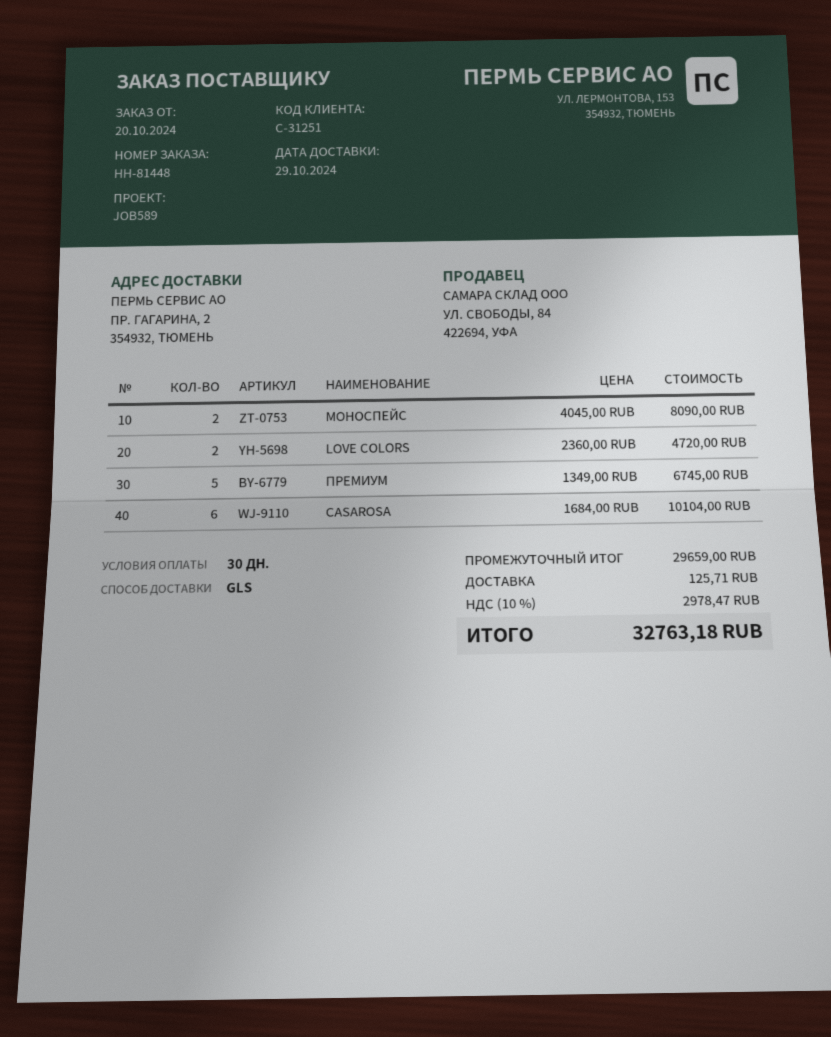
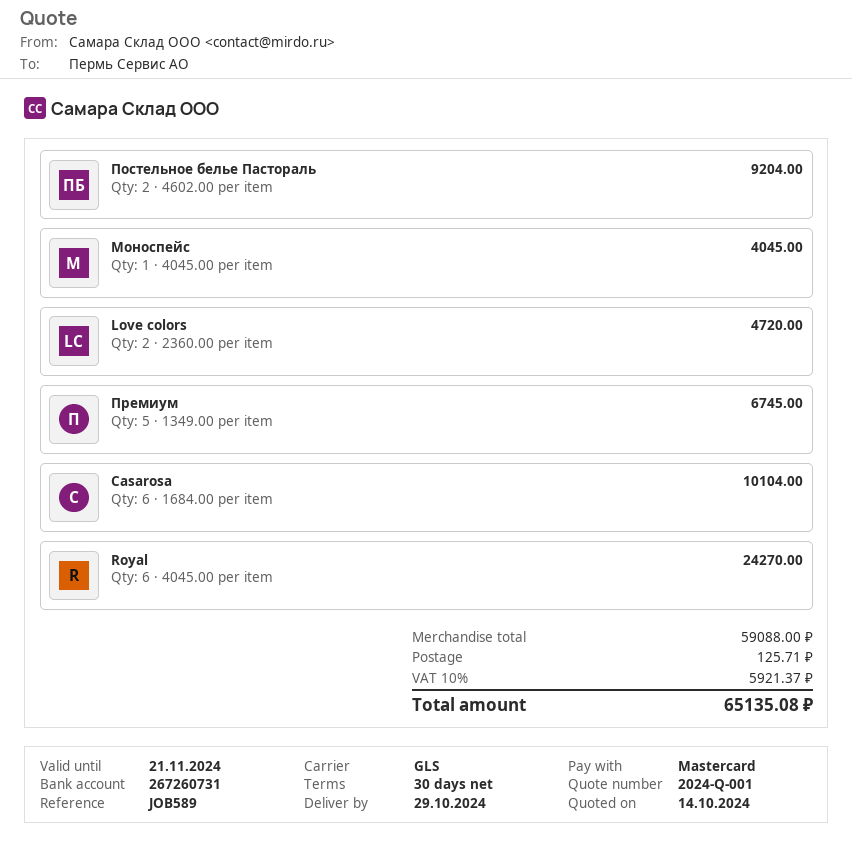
МОНОСПЕЙС: 2 x 4045.00 = 8090.00 -> 1 x 4045.00 = 4045.00
Постельное белье Пастораль: none -> 2 x 4602.00 = 9204.00
Royal: none -> 6 x 4045.00 = 24270.00
subtotal: 29659.00 -> 59088.00
tax: 10% = 2978.47 -> 10% = 5921.37
total: 32763.18 -> 65135.08

